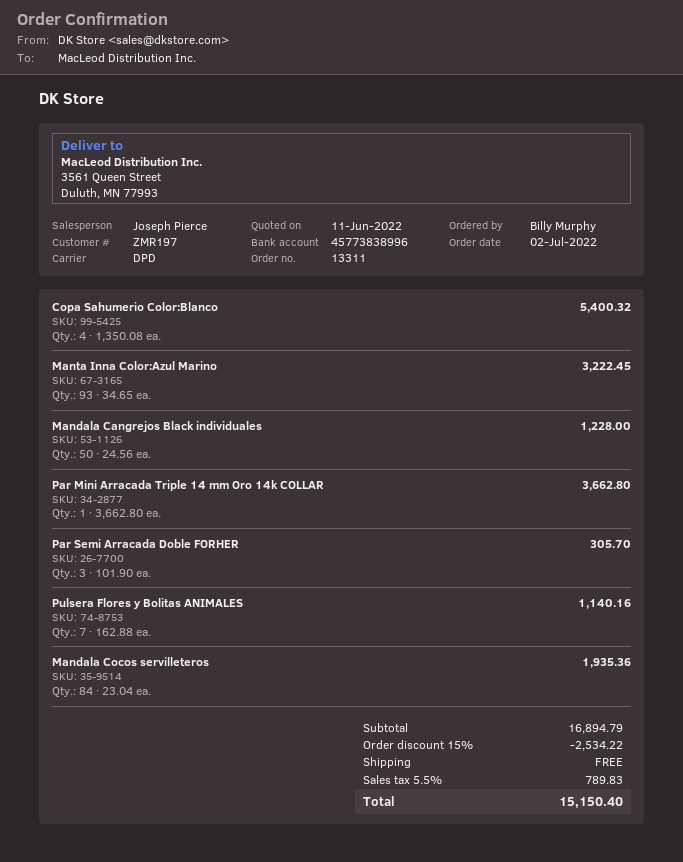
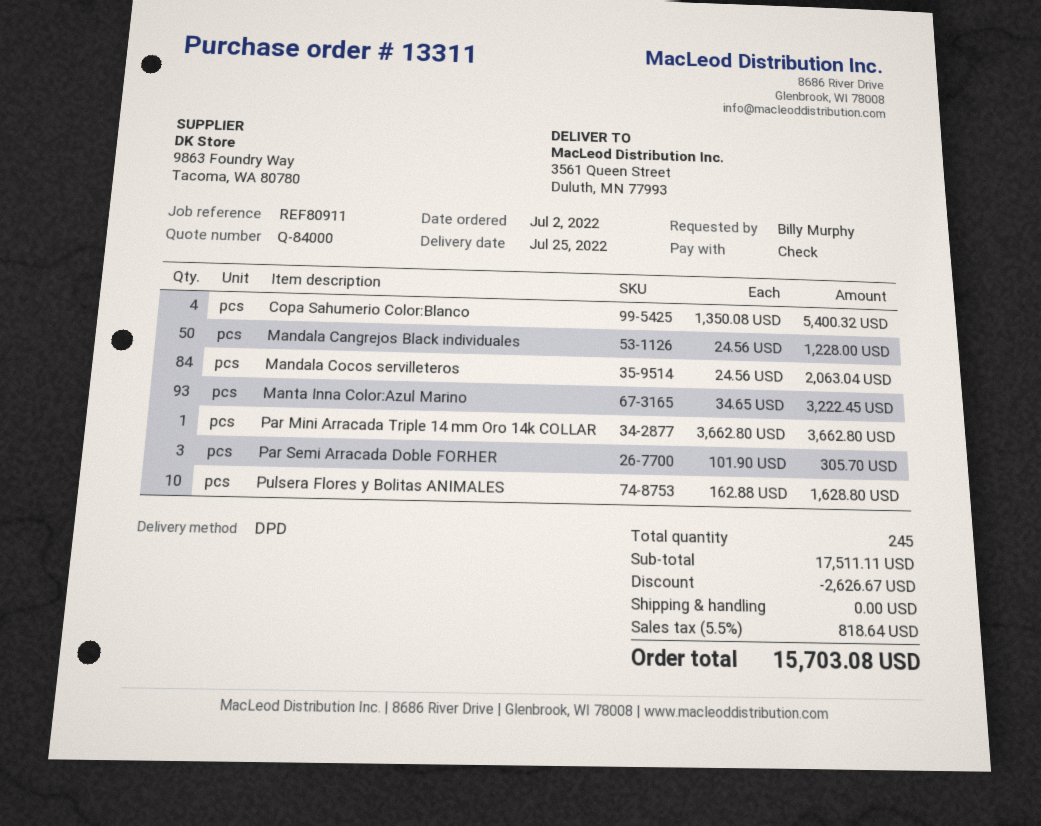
Pulsera Flores y Bolitas ANIMALES: 7 x 162.88 = 1140.16 -> 10 x 162.88 = 1628.80
Mandala Cocos servilleteros: 84 x 23.04 = 1935.36 -> 84 x 24.56 = 2063.04
subtotal: 16894.79 -> 17511.11
discount: 2534.22 -> 2626.67
tax: 5.5% = 789.83 -> 5.5% = 818.64
total: 15150.40 -> 15703.08

